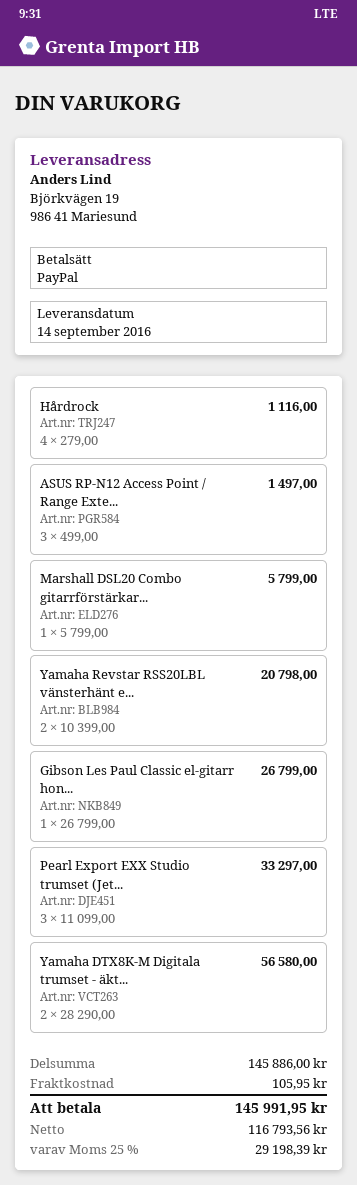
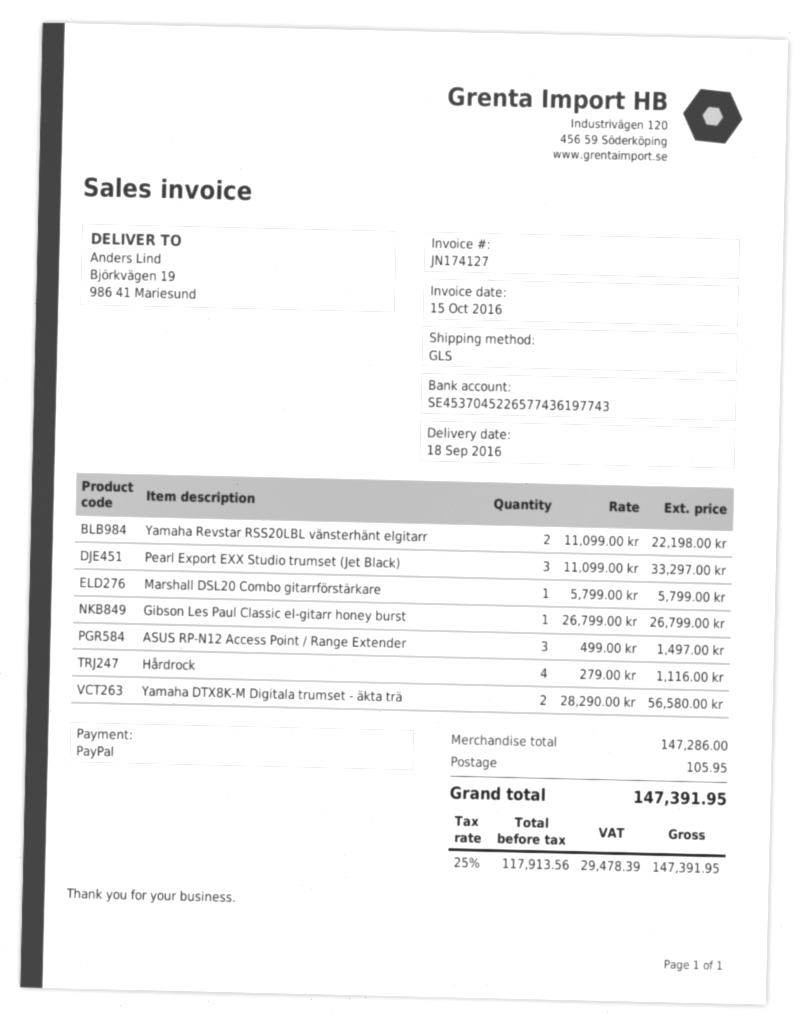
delivery date: 2016-09-14 -> 2016-09-18
Yamaha Revstar RSS20LBL vänsterhänt e...: 2 x 10399.00 = 20798.00 -> 2 x 11099.00 = 22198.00
subtotal: 145886.00 -> 147286.00
net: 116793.56 -> 117913.56
tax: 25% = 29198.39 -> 25% = 29478.39
total: 145991.95 -> 147391.95

